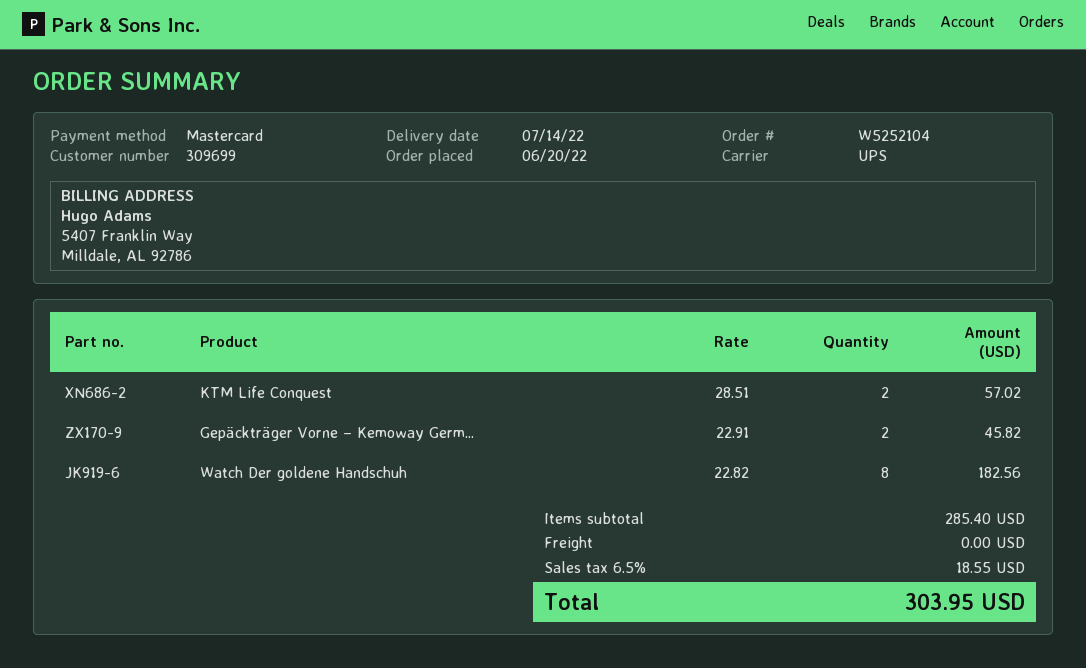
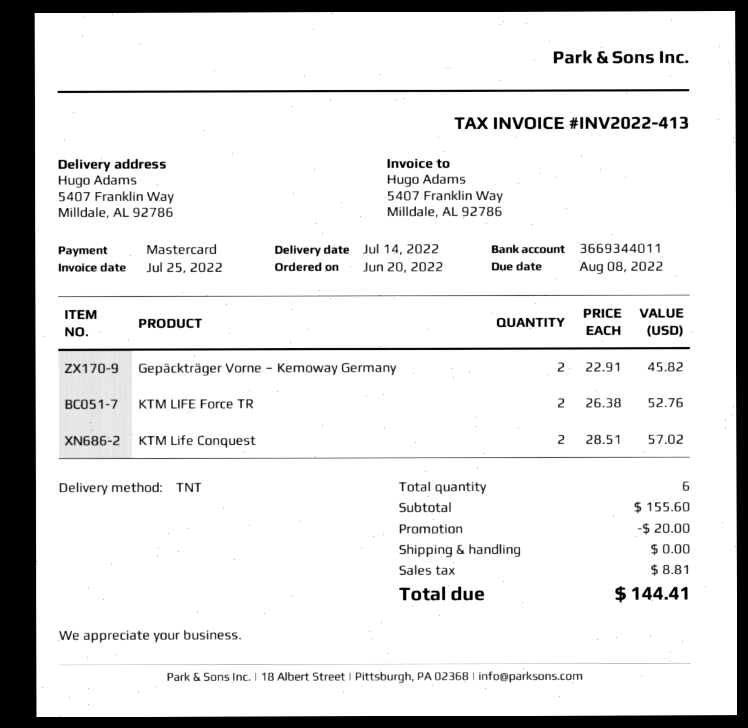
shipping method: UPS -> TNT
Watch Der goldene Handschuh: 8 x 22.82 = 182.56 -> none
KTM LIFE Force TR: none -> 2 x 26.38 = 52.76
subtotal: 285.40 -> 155.60
discount: none -> 20.00
tax: 18.55 -> 8.81
total: 303.95 -> 144.41

